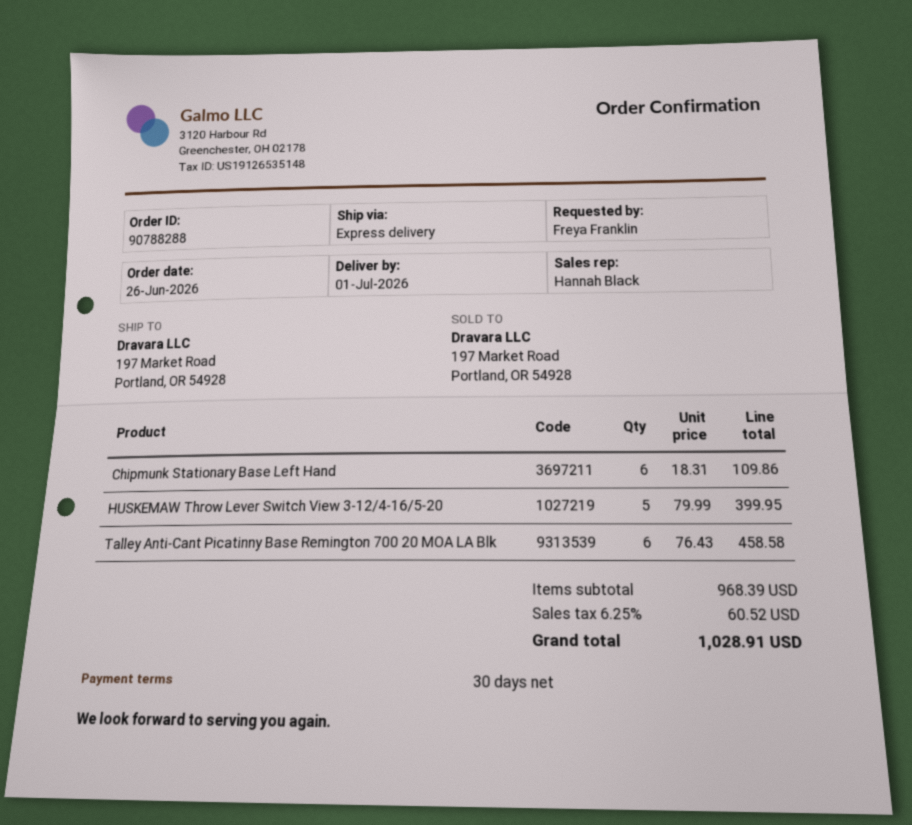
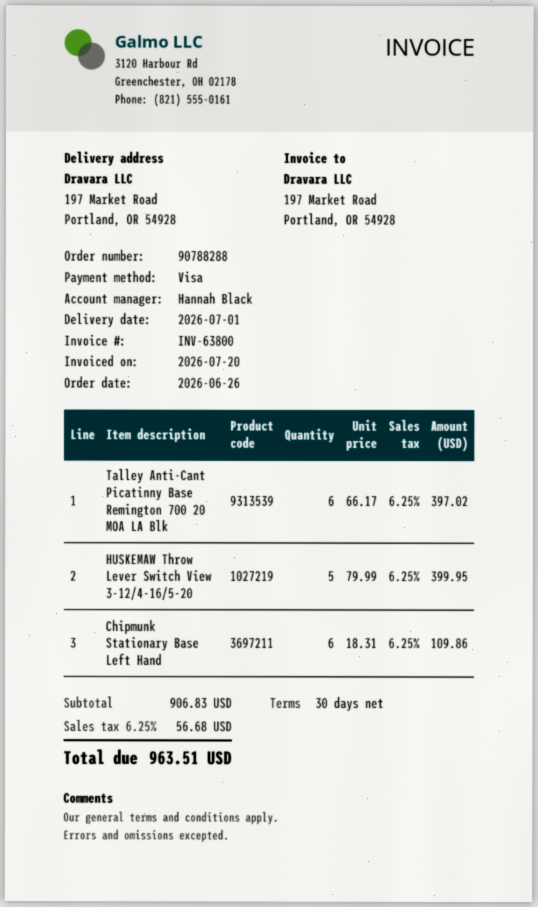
Talley Anti-Cant Picatinny Base Remington 700 20 MOA LA Blk: 6 x 76.43 = 458.58 -> 6 x 66.17 = 397.02
subtotal: 968.39 -> 906.83
tax: 6.25% = 60.52 -> 6.25% = 56.68
total: 1028.91 -> 963.51

